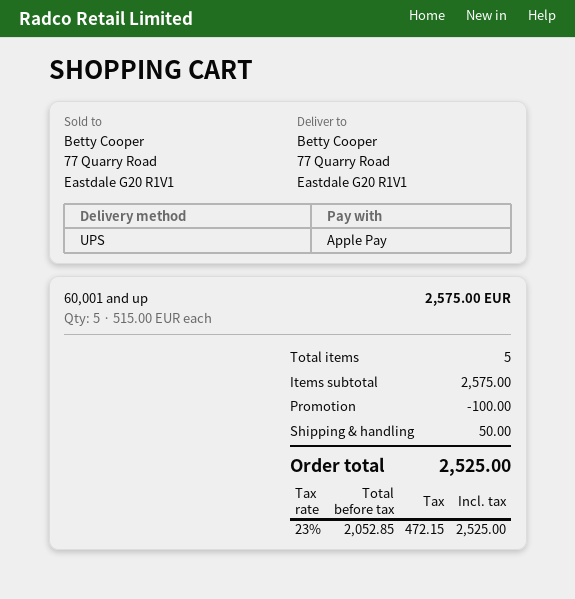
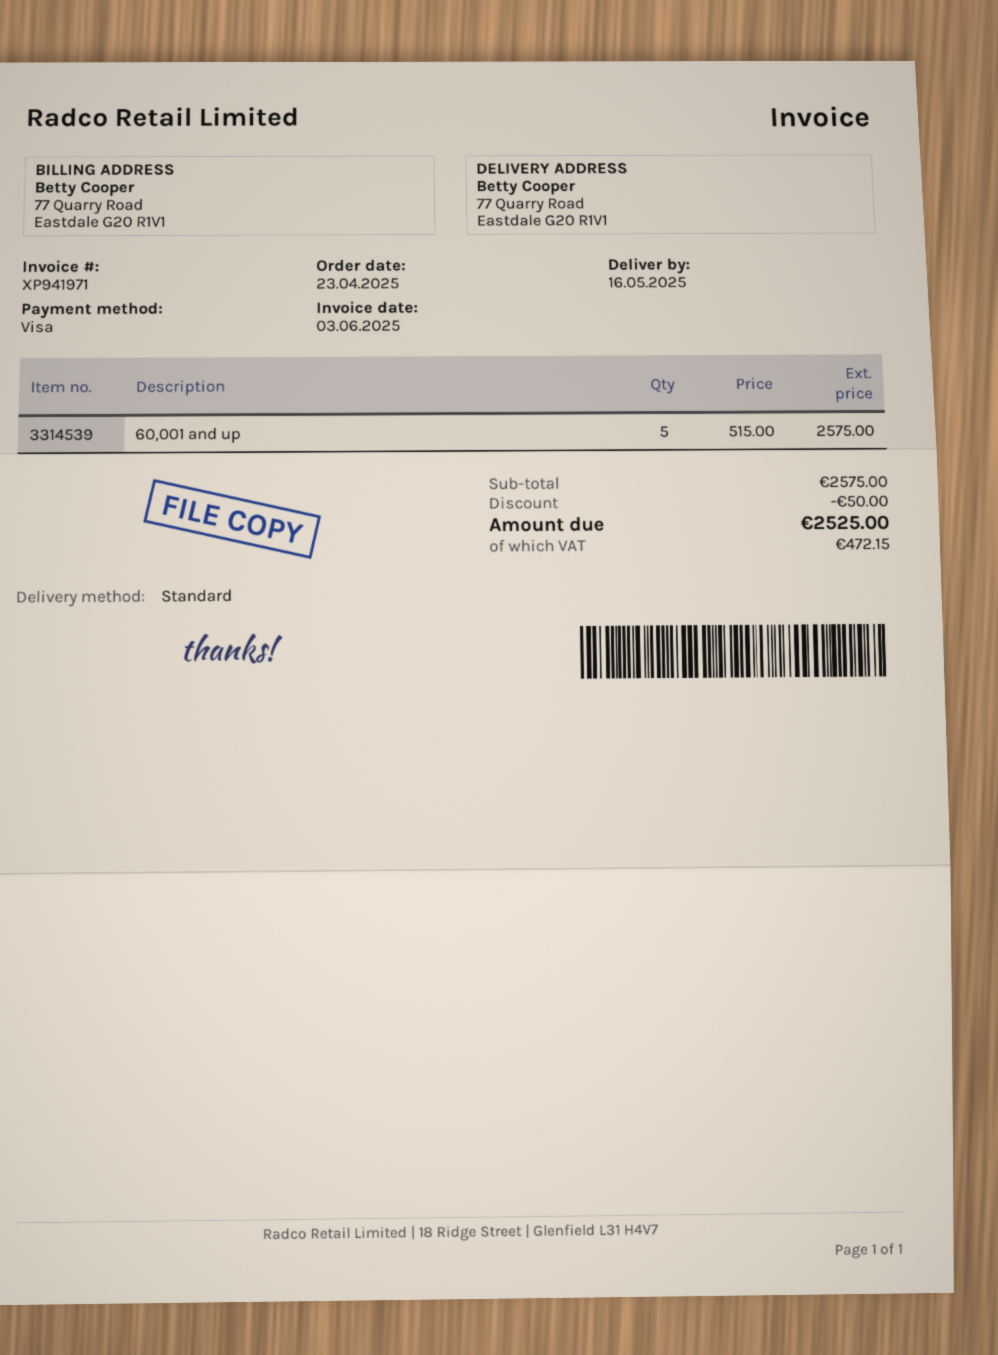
payment method: Apple Pay -> Visa
shipping method: UPS -> standard
discount: 100.00 -> 50.00
shipping: 50.00 -> none

